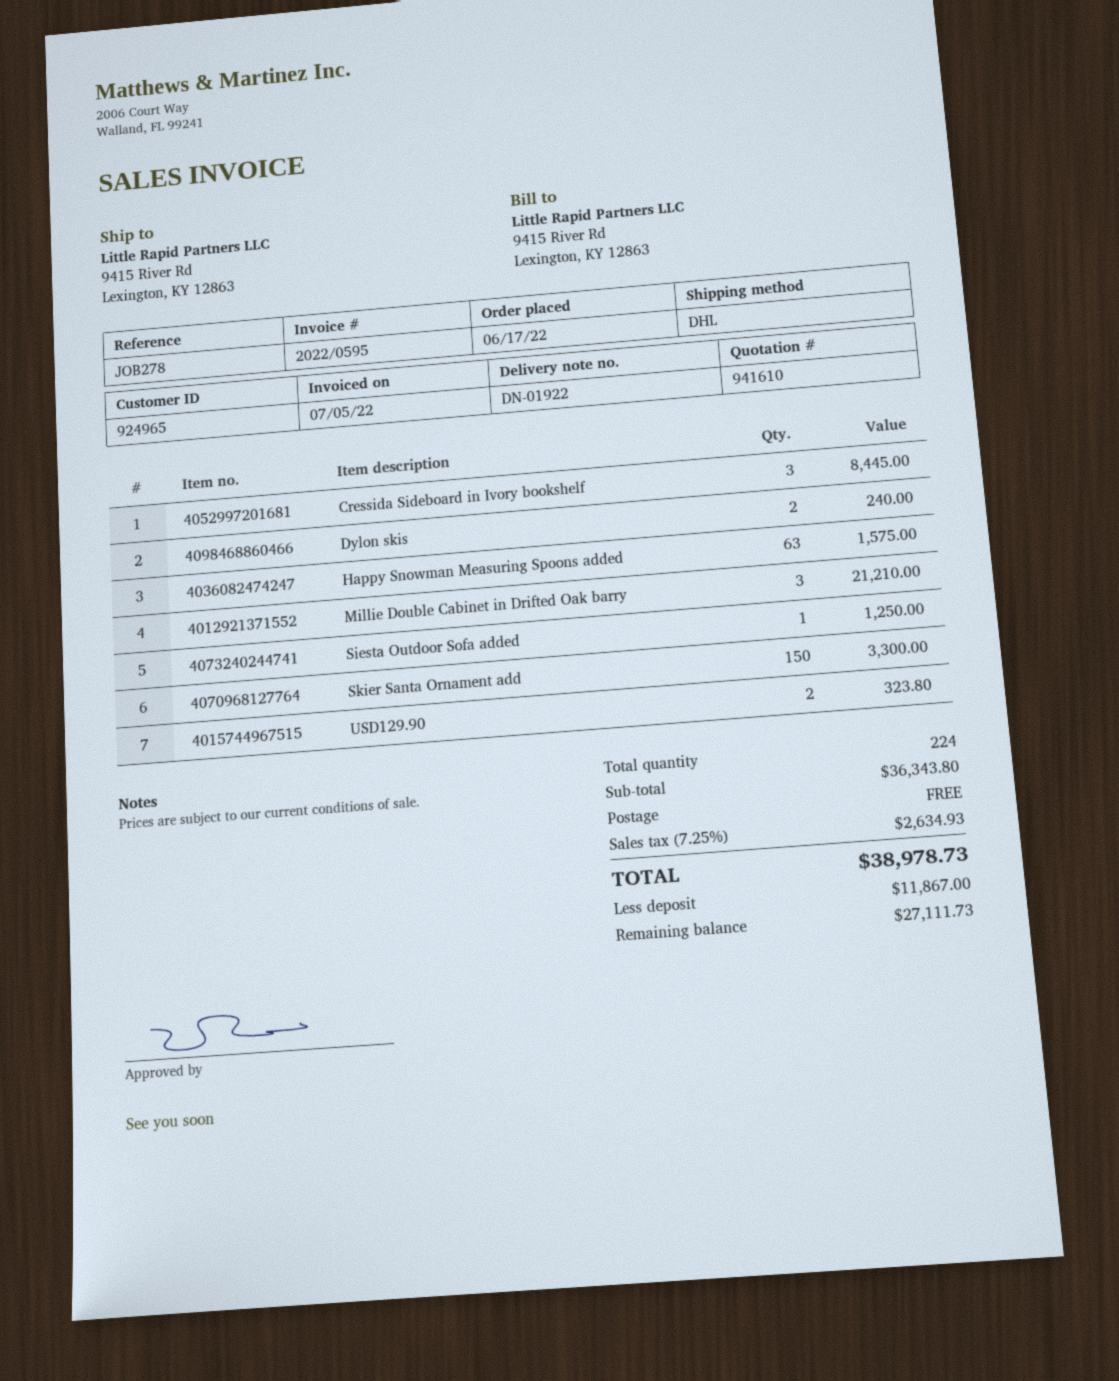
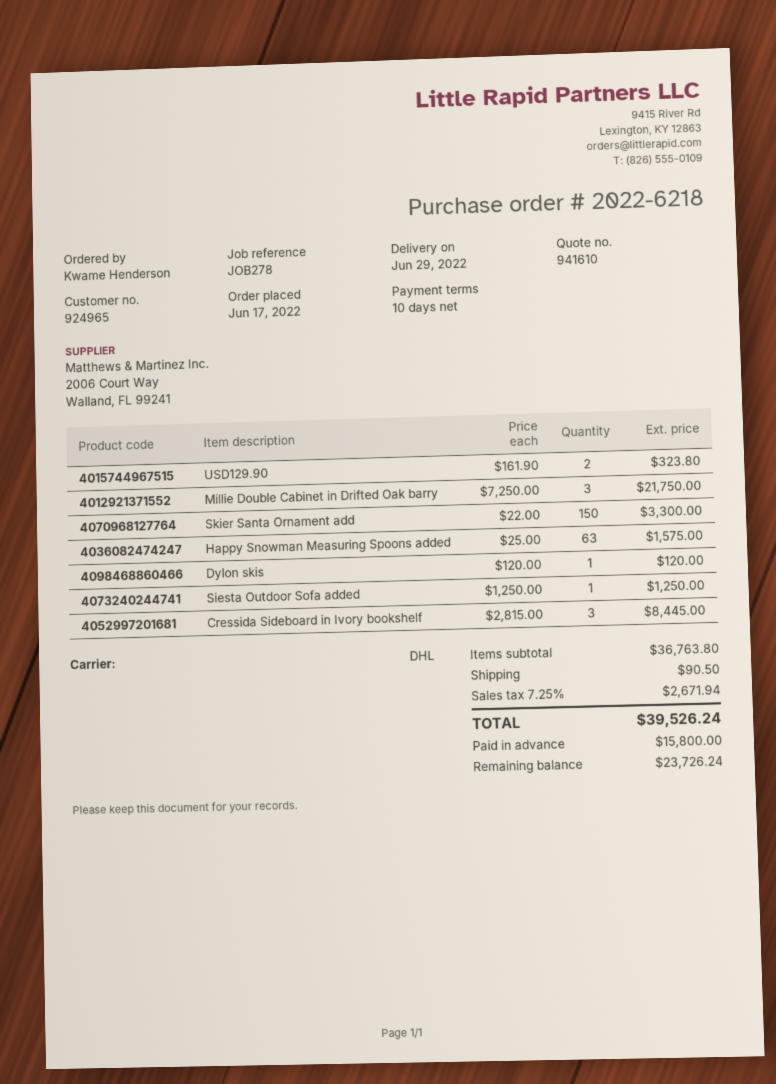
Dylon skis: 2 for 240.00 -> 1 for 120.00
Millie Double Cabinet in Drifted Oak barry: 3 for 21210.00 -> 3 for 21750.00
subtotal: 36343.80 -> 36763.80
shipping: 0.00 -> 90.50
tax: 7.25% = 2634.93 -> 7.25% = 2671.94
total: 38978.73 -> 39526.24
deposit: 11867.00 -> 15800.00
balance: 27111.73 -> 23726.24

